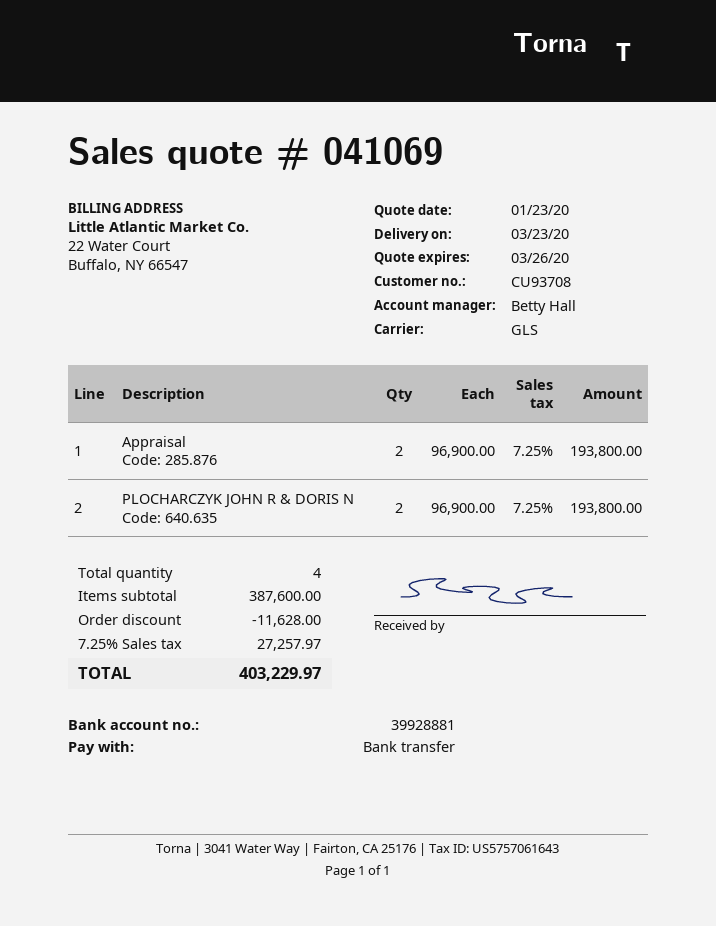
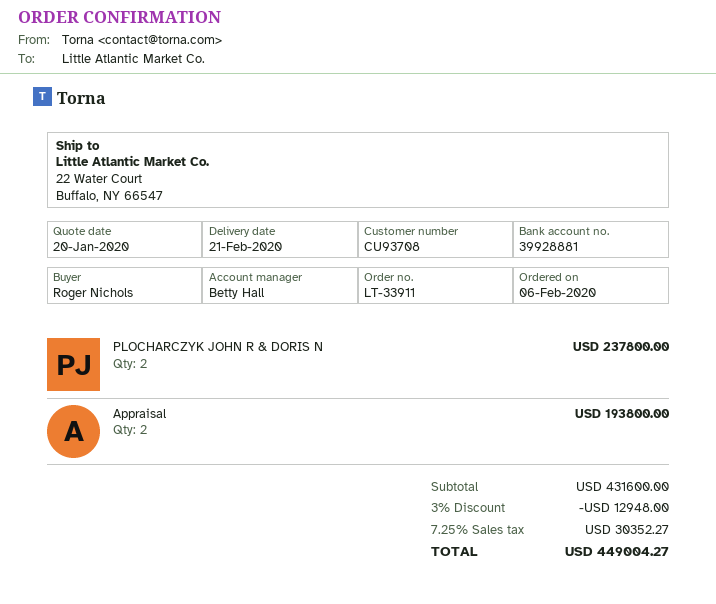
quote date: 2020-01-23 -> 2020-01-20
delivery date: 2020-03-23 -> 2020-02-21
PLOCHARCZYK JOHN R & DORIS N: 2 for 193800.00 -> 2 for 237800.00
subtotal: 387600.00 -> 431600.00
discount: 11628.00 -> 12948.00
tax: 7.25% = 27257.97 -> 7.25% = 30352.27
total: 403229.97 -> 449004.27

